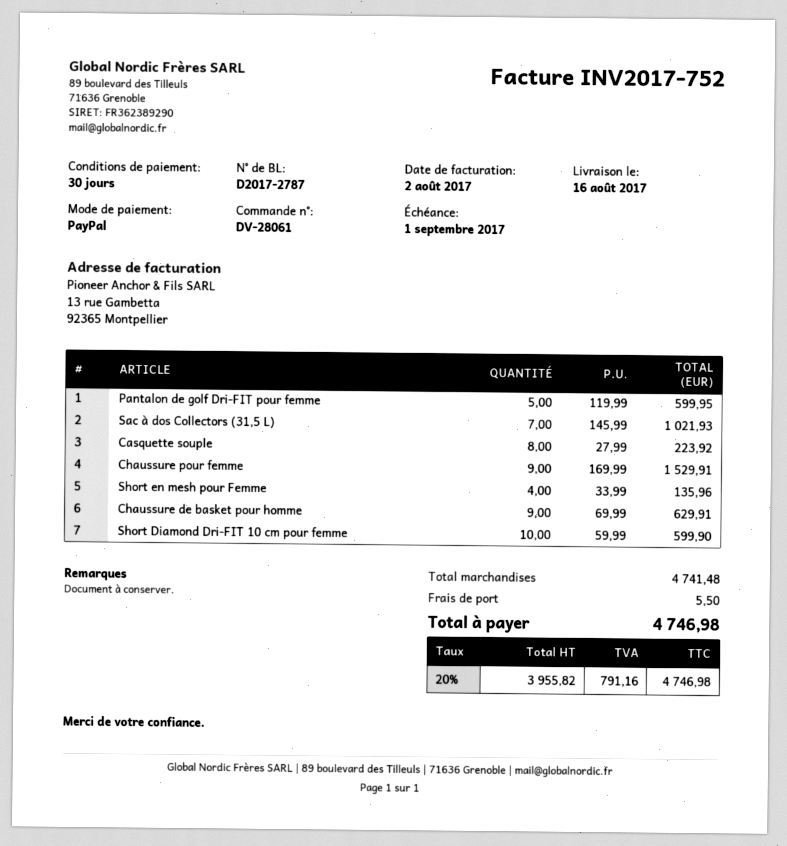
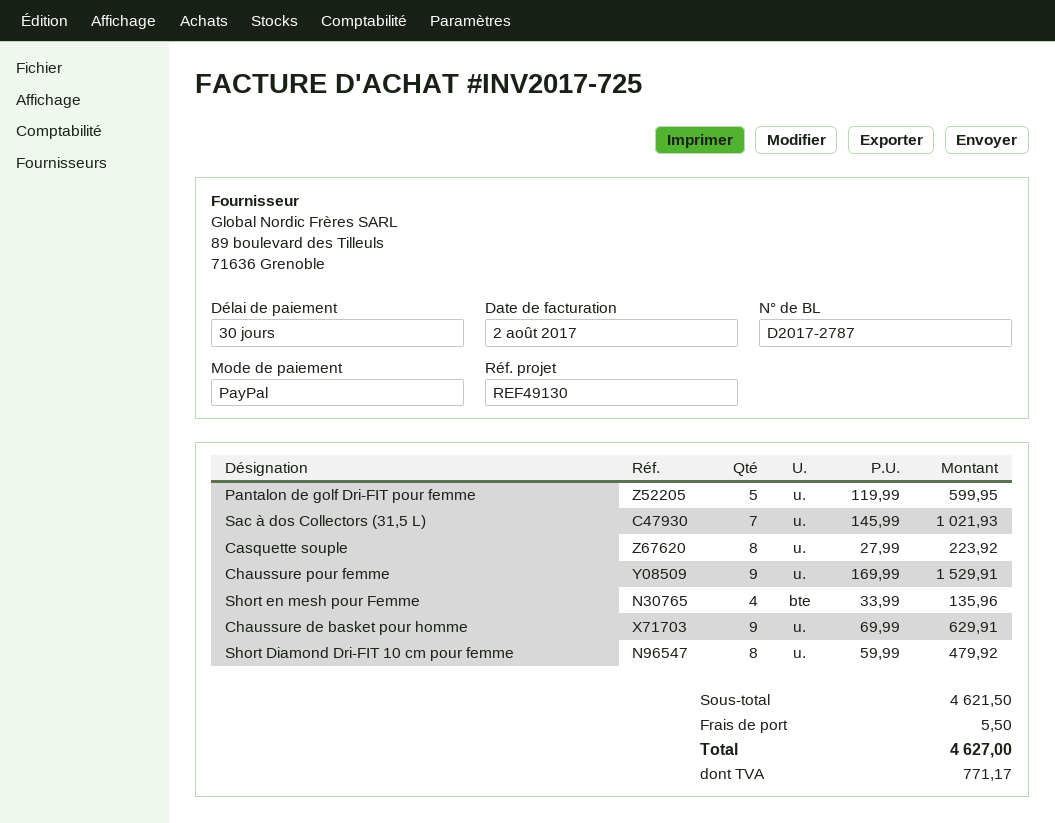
invoice number: INV2017-752 -> INV2017-725
Short Diamond Dri-FIT 10 cm pour femme: 10 x 59.99 = 599.90 -> 8 x 59.99 = 479.92
subtotal: 4741.48 -> 4621.50
tax: 791.16 -> 771.17
total: 4746.98 -> 4627.00

